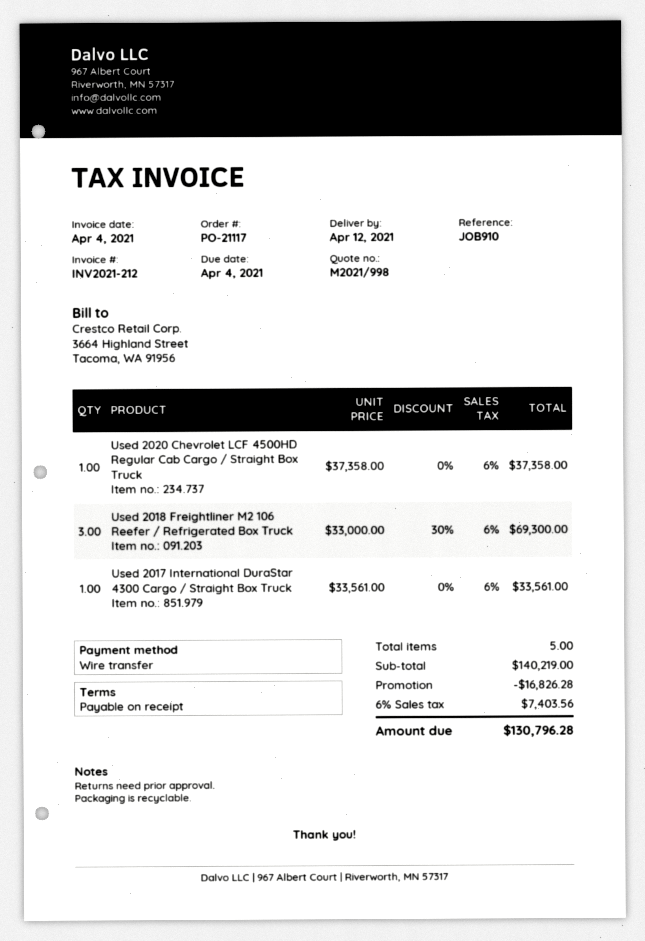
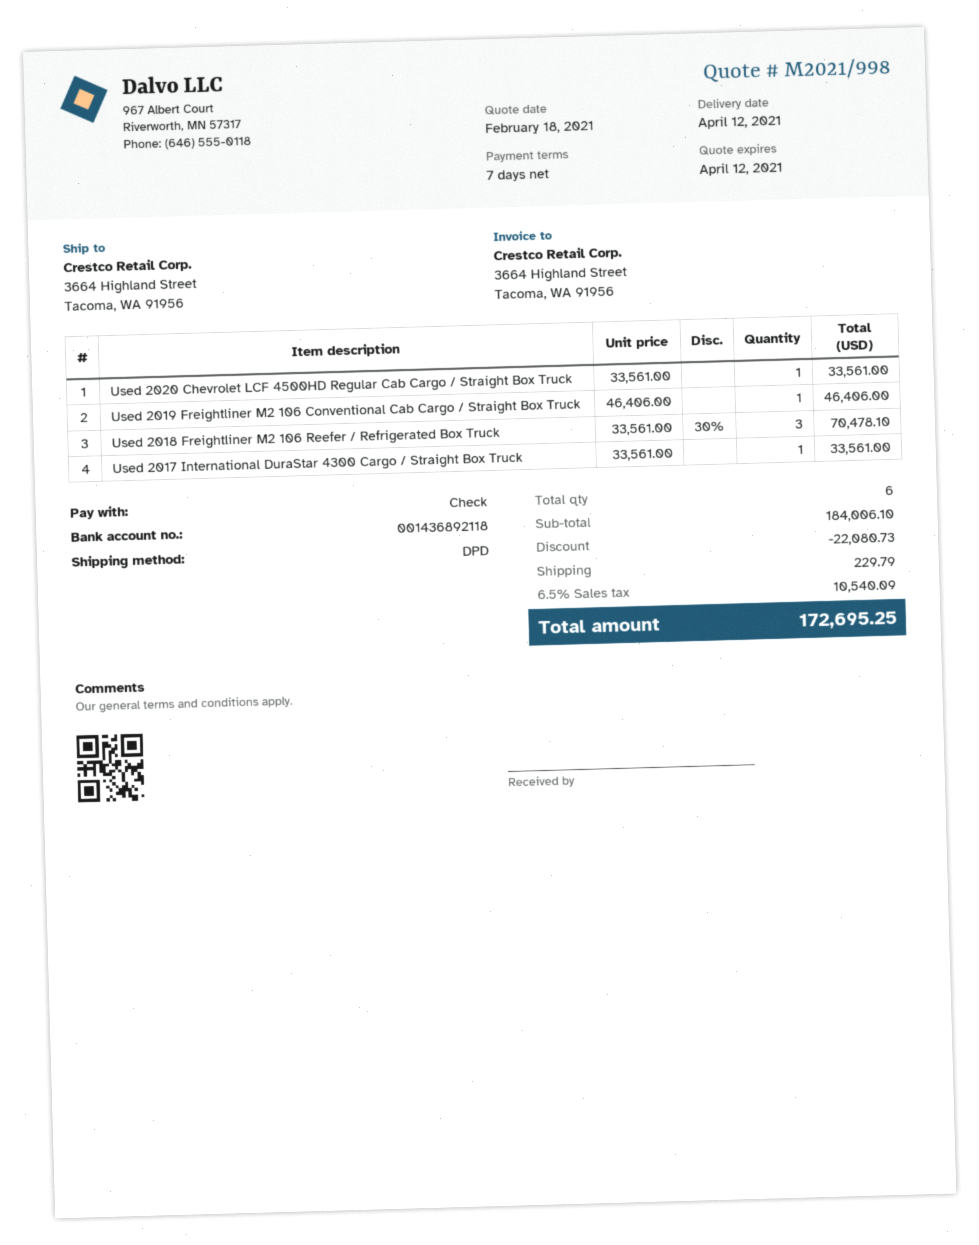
payment terms: on receipt -> 7 days
payment method: bank transfer -> cheque
Used 2020 Chevrolet LCF 4500HD Regular Cab Cargo / Straight Box Truck: 1 x 37358.00 = 37358.00 -> 1 x 33561.00 = 33561.00
Used 2018 Freightliner M2 106 Reefer / Refrigerated Box Truck: 3 x 33000.00 - 30% = 69300.00 -> 3 x 33561.00 - 30% = 70478.10
Used 2019 Freightliner M2 106 Conventional Cab Cargo / Straight Box Truck: none -> 1 x 46406.00 = 46406.00
total quantity: 5 -> 6
subtotal: 140219.00 -> 184006.10
discount: 16826.28 -> 22080.73
shipping: none -> 229.79
tax: 6% = 7403.56 -> 6.5% = 10540.09
total: 130796.28 -> 172695.25

